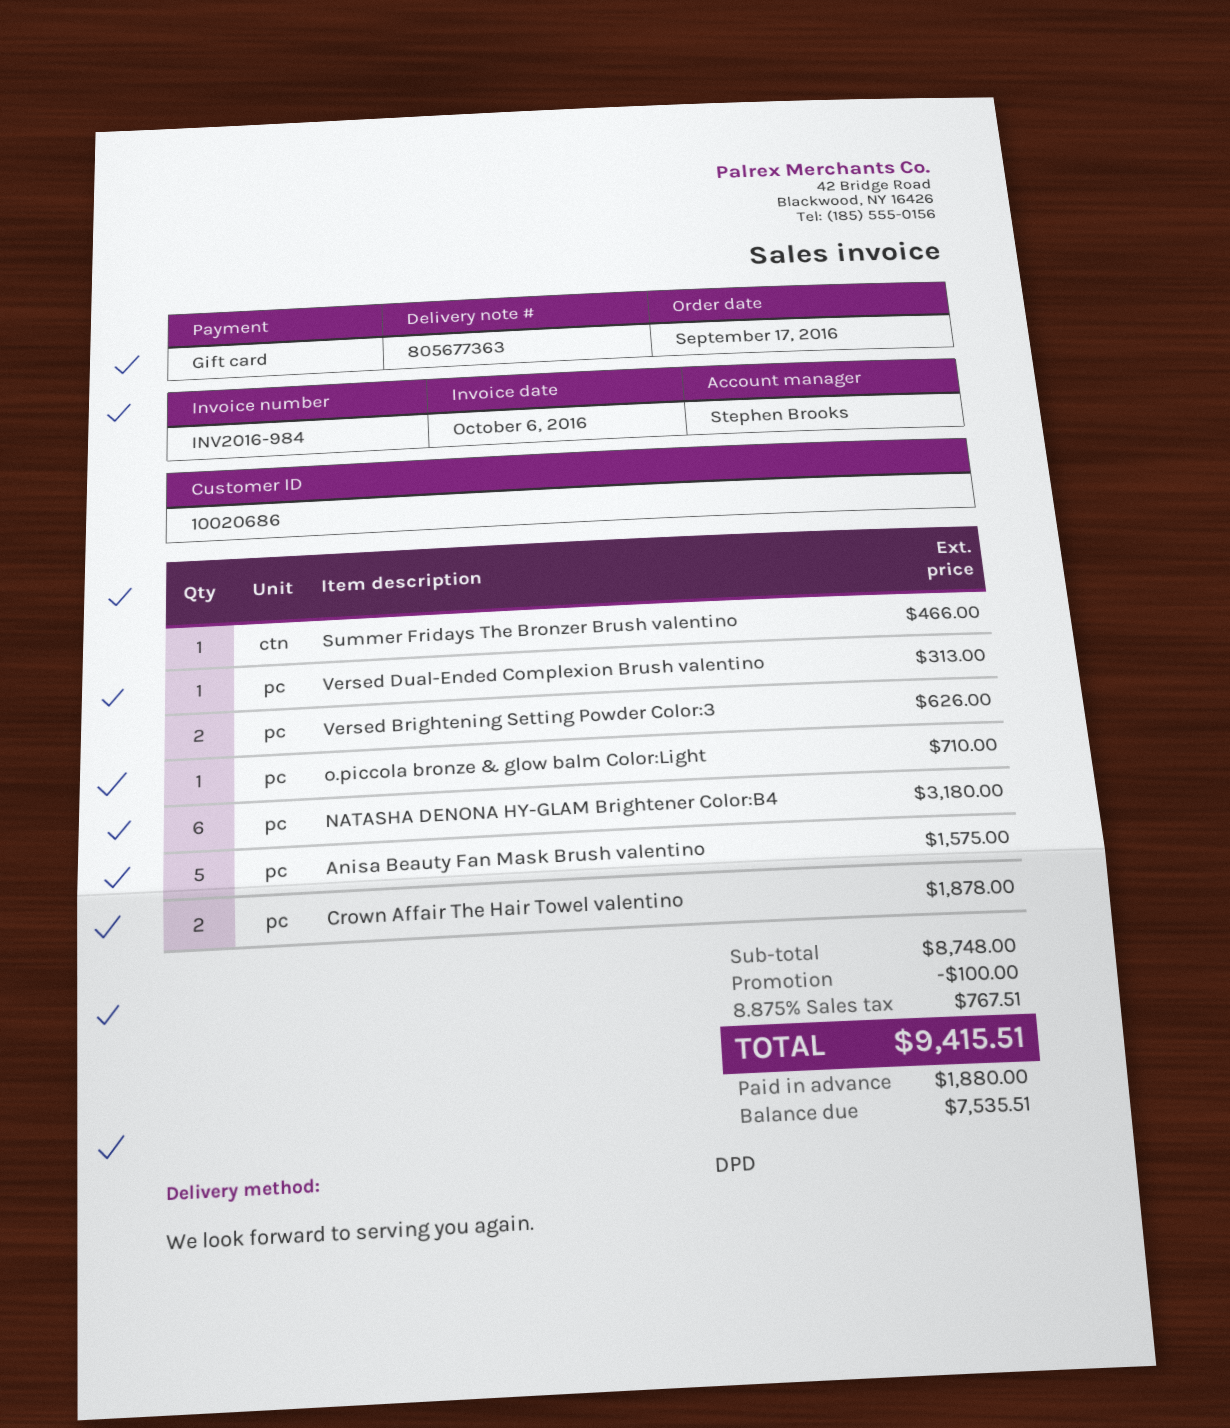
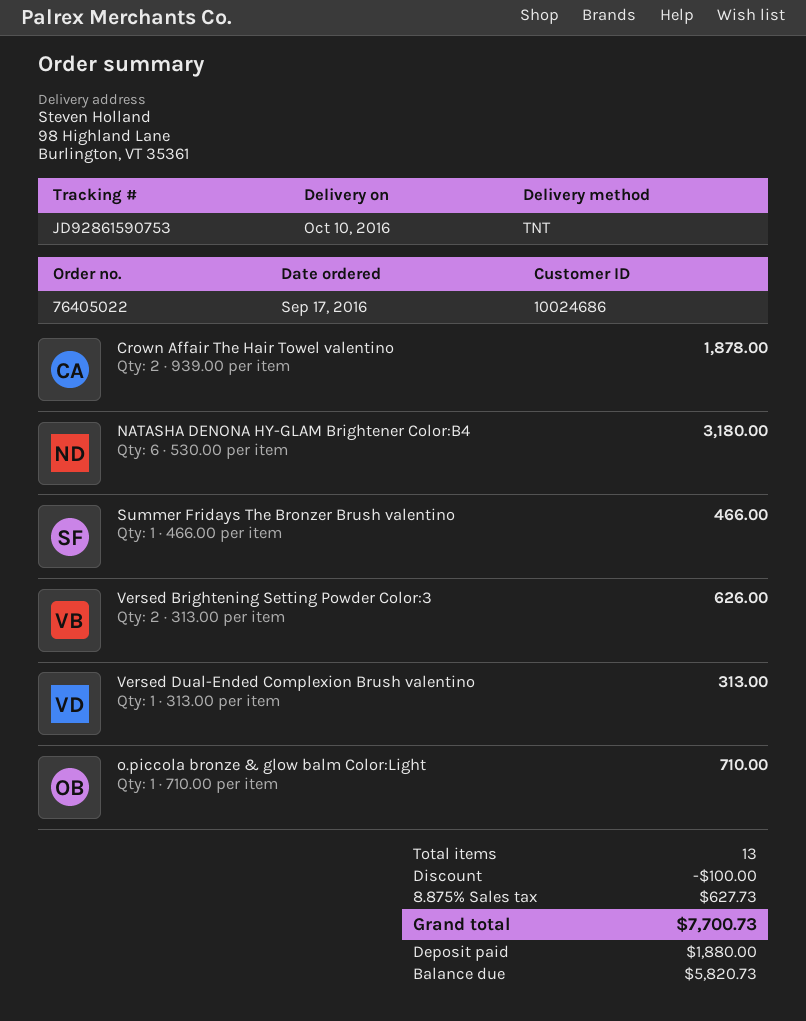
customer number: 10020686 -> 10024686
shipping method: DPD -> TNT
Anisa Beauty Fan Mask Brush valentino: 5 for 1575.00 -> none
tax: 8.875% = 767.51 -> 8.875% = 627.73
total: 9415.51 -> 7700.73
balance: 7535.51 -> 5820.73

